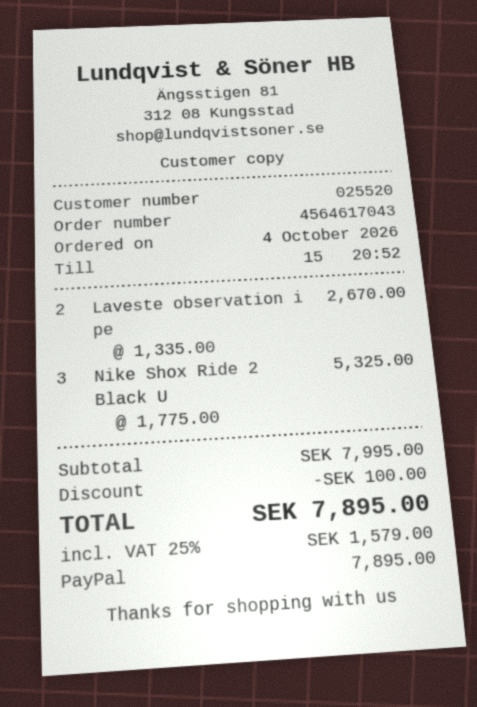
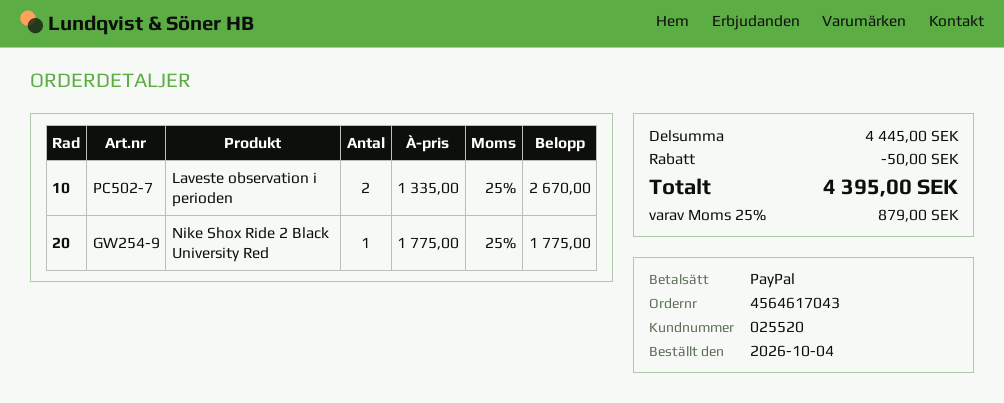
Nike Shox Ride 2 Black U: 3 x 1775.00 = 5325.00 -> 1 x 1775.00 = 1775.00
subtotal: 7995.00 -> 4445.00
discount: 100.00 -> 50.00
tax: 25% = 1579.00 -> 25% = 879.00
total: 7895.00 -> 4395.00

